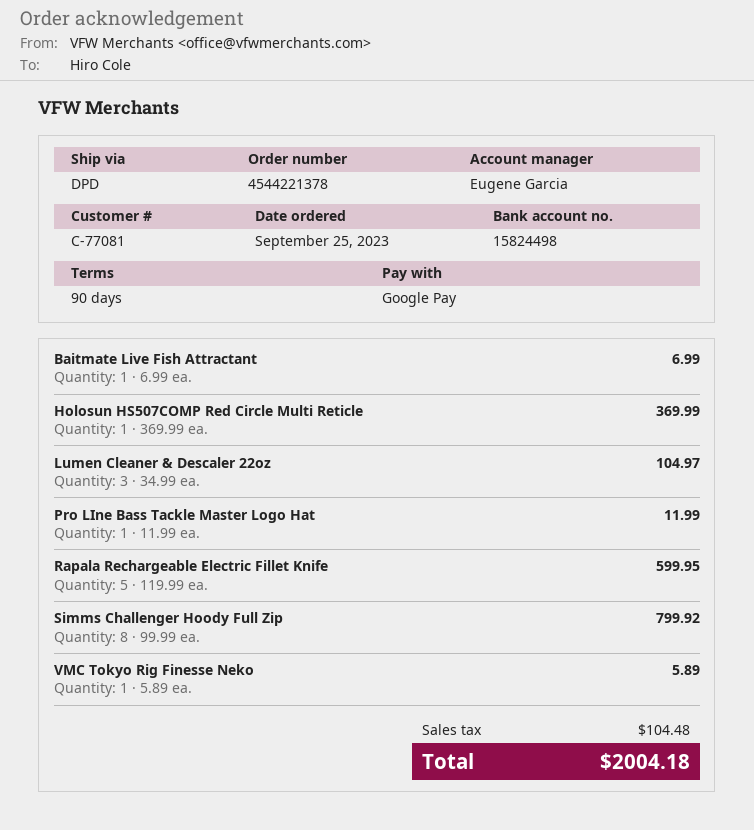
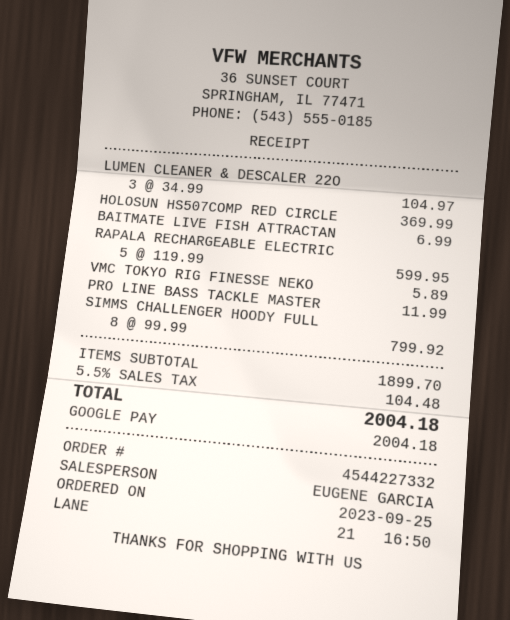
order number: 4544221378 -> 4544227332

